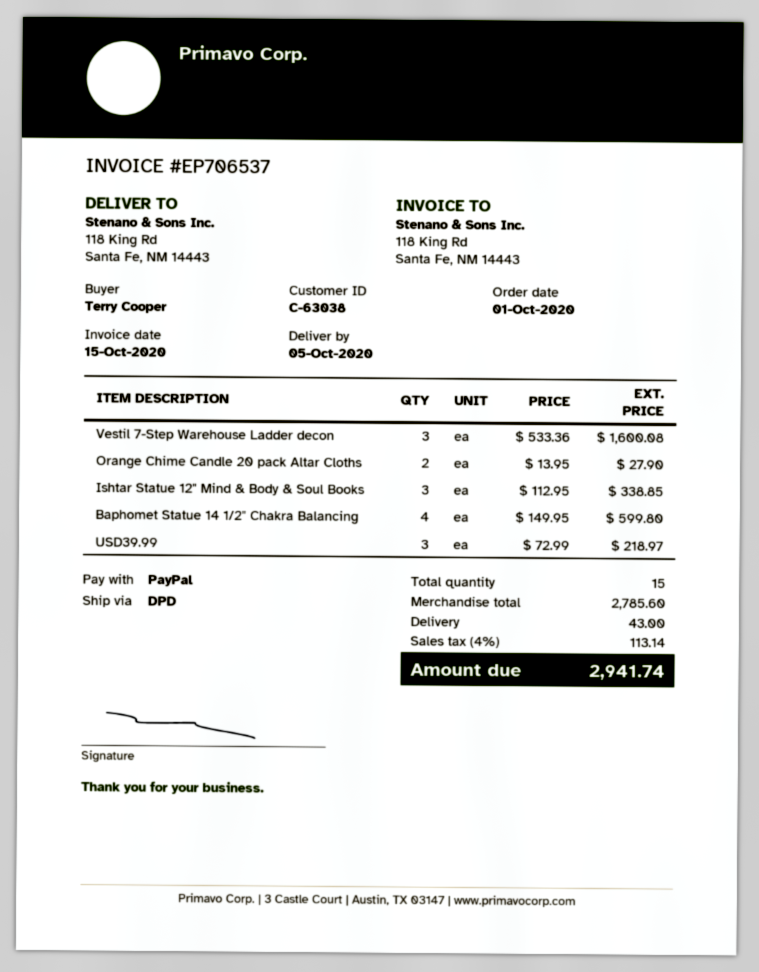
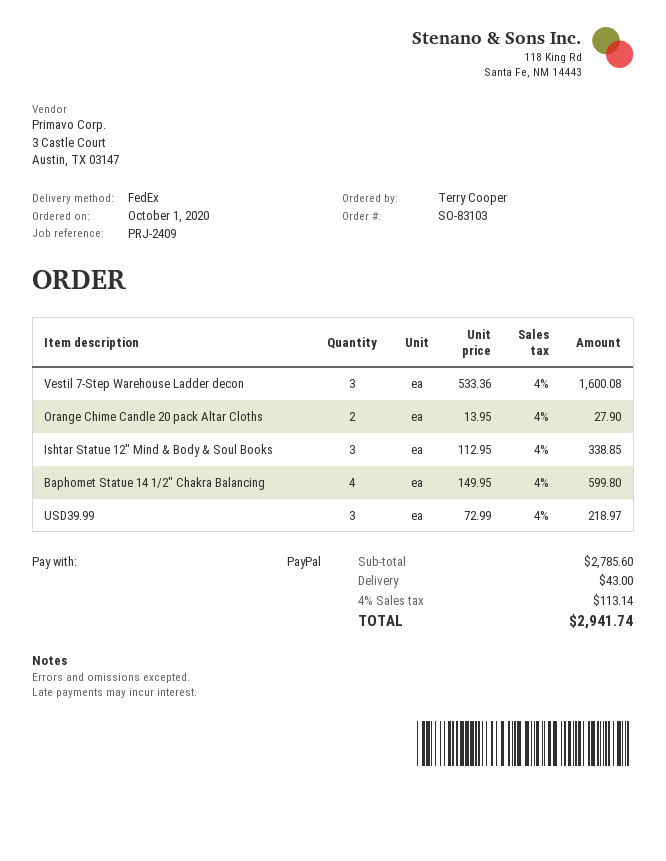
shipping method: DPD -> FedEx

